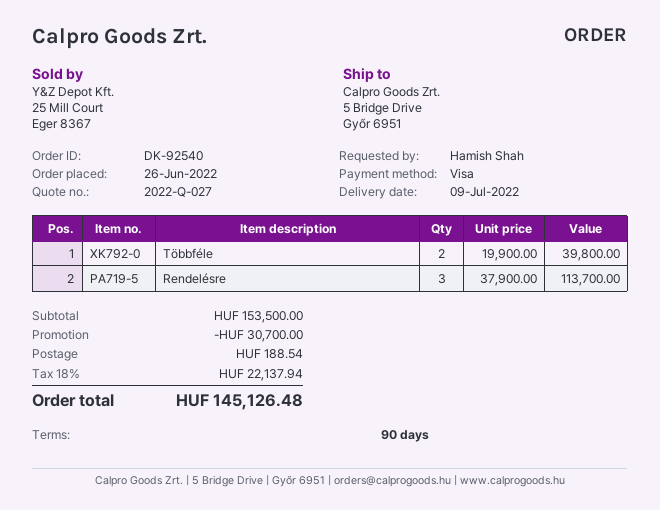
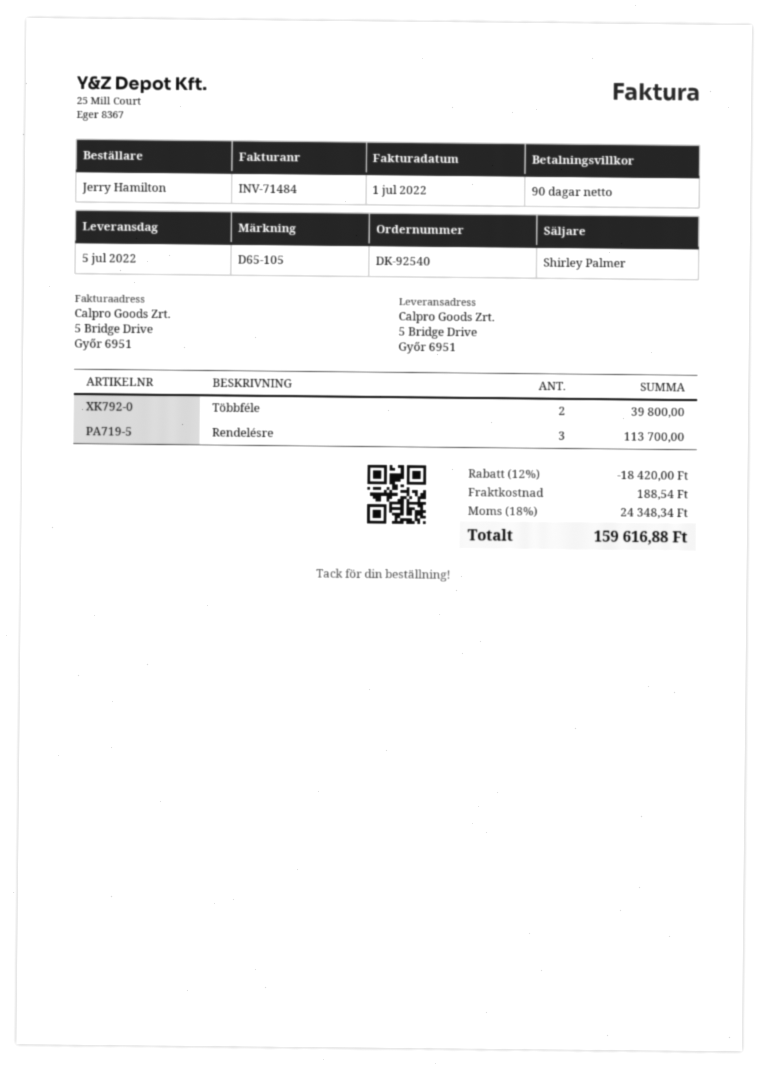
delivery date: 2022-07-09 -> 2022-07-05
ordered by: Hamish Shah -> Jerry Hamilton
discount: 30700.00 -> 18420.00
tax: 18% = 22137.94 -> 18% = 24348.34
total: 145126.48 -> 159616.88

